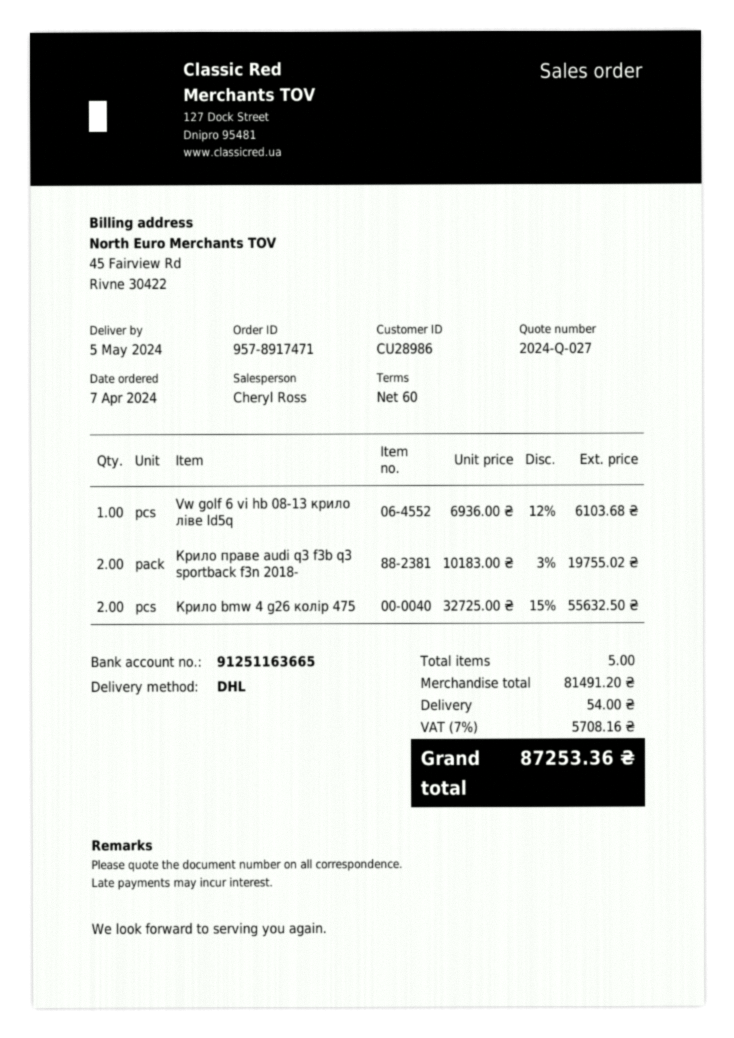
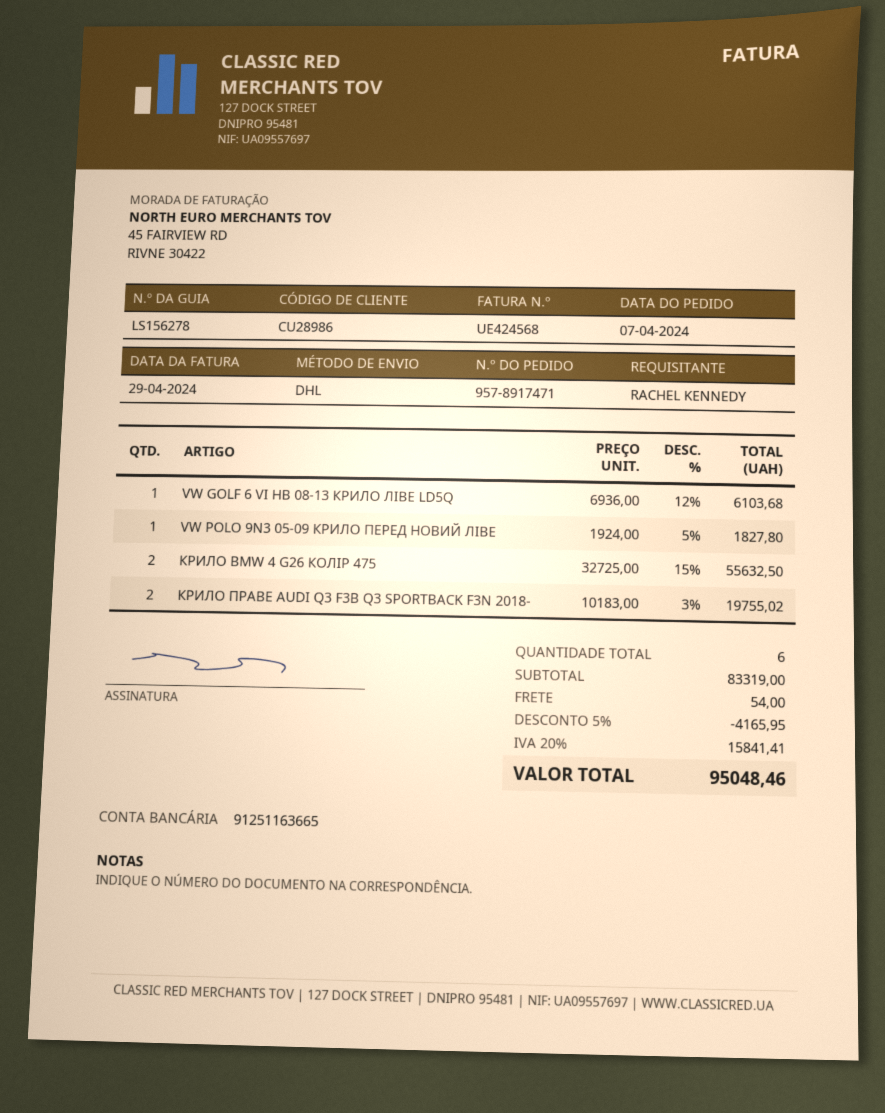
VW POLO 9N3 05-09 КРИЛО ПЕРЕД НОВИЙ ЛІВЕ: none -> 1 x 1924.00 - 5% = 1827.80
total quantity: 5 -> 6
subtotal: 81491.20 -> 83319.00
discount: none -> 5% = 4165.95
tax: 7% = 5708.16 -> 20% = 15841.41
total: 87253.36 -> 95048.46

